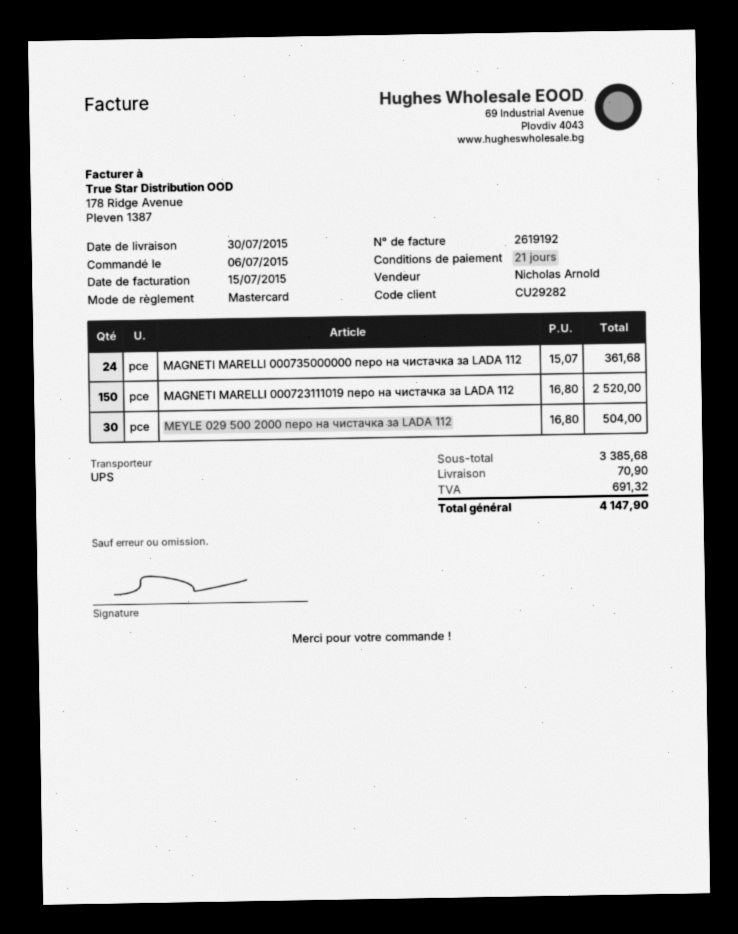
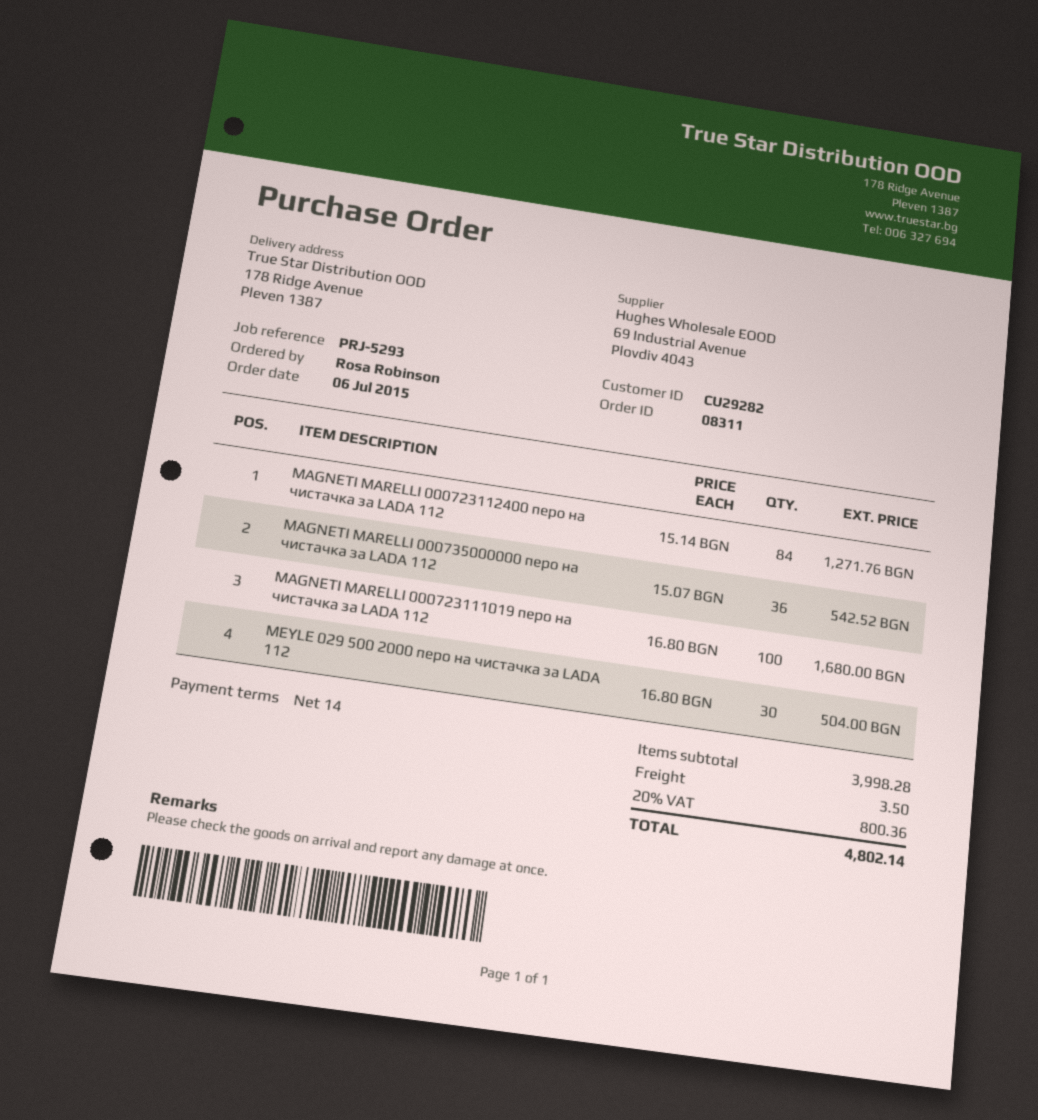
payment terms: 21 days -> 14 days
MAGNETI MARELLI 000735000000 перо на чистачка за LADA 112: 24 x 15.07 = 361.68 -> 36 x 15.07 = 542.52
MAGNETI MARELLI 000723111019 перо на чистачка за LADA 112: 150 x 16.80 = 2520.00 -> 100 x 16.80 = 1680.00
MAGNETI MARELLI 000723112400 перо на чистачка за LADA 112: none -> 84 x 15.14 = 1271.76
subtotal: 3385.68 -> 3998.28
shipping: 70.90 -> 3.50
tax: 691.32 -> 800.36
total: 4147.90 -> 4802.14

